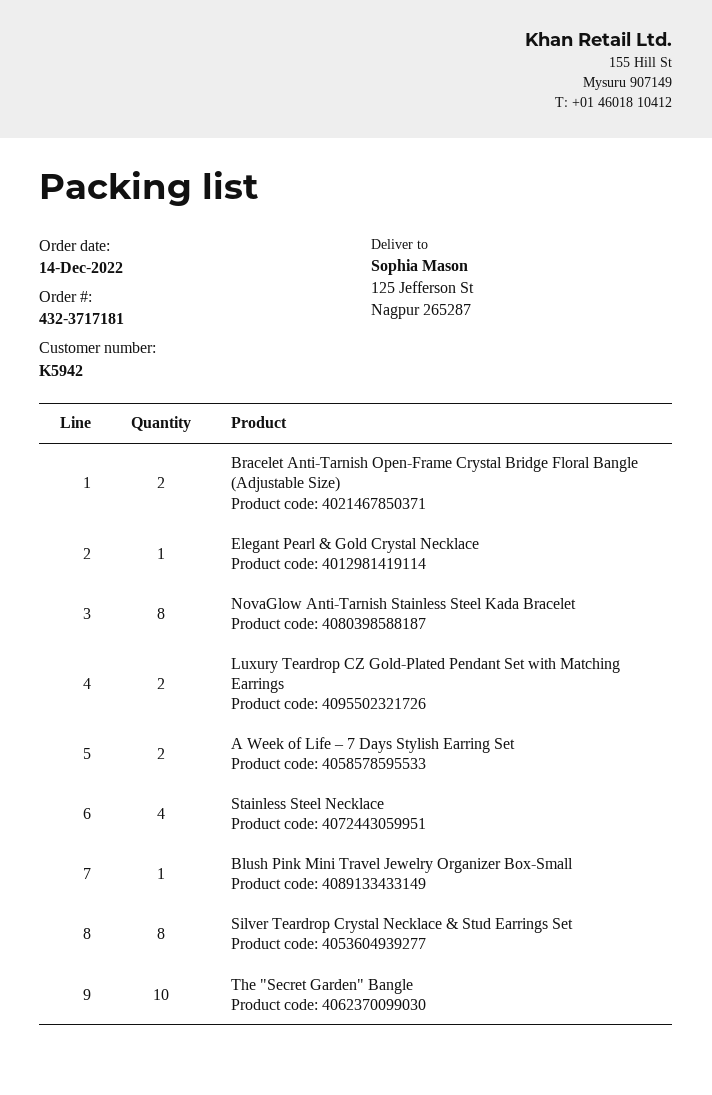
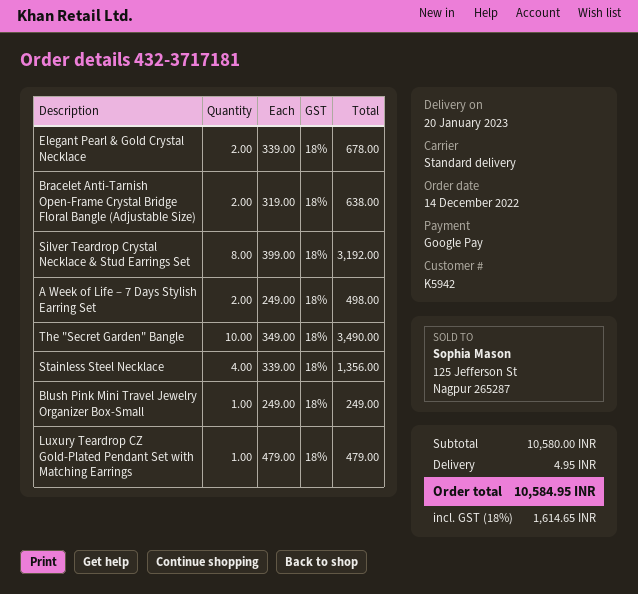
Elegant Pearl & Gold Crystal Necklace: 1 -> 2
NovaGlow Anti-Tarnish Stainless Steel Kada Bracelet: 8 -> none
Luxury Teardrop CZ Gold-Plated Pendant Set with Matching Earrings: 2 -> 1

